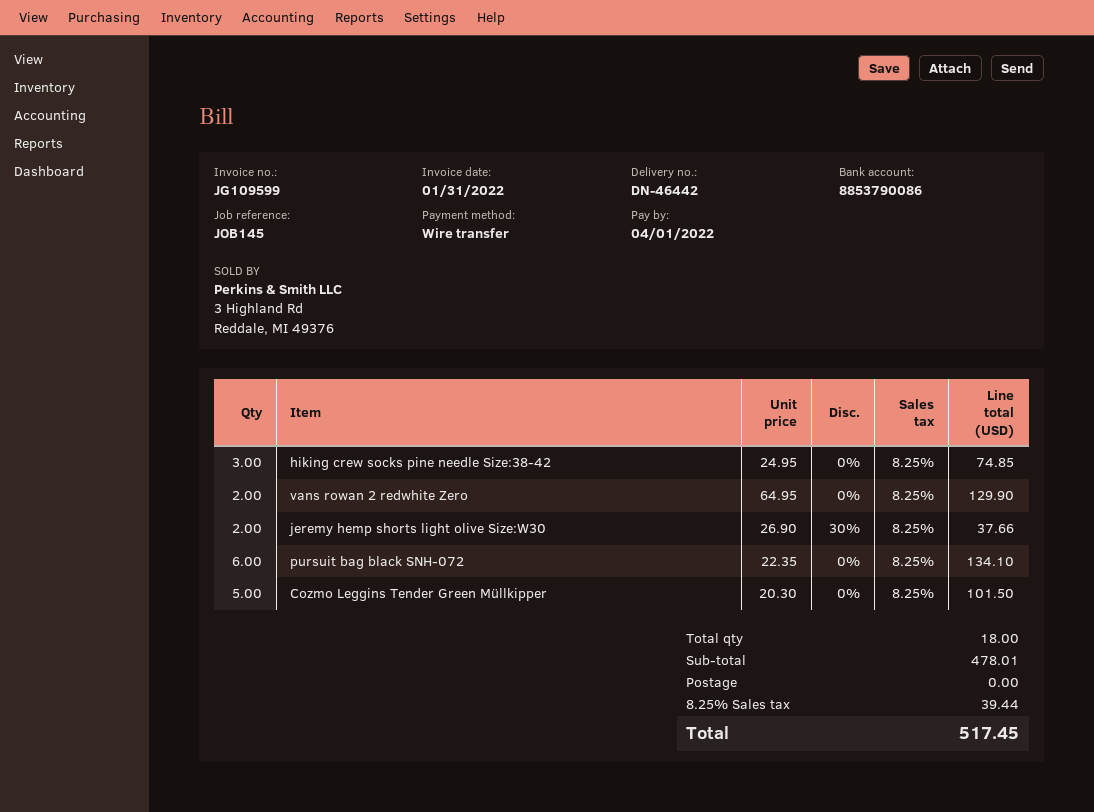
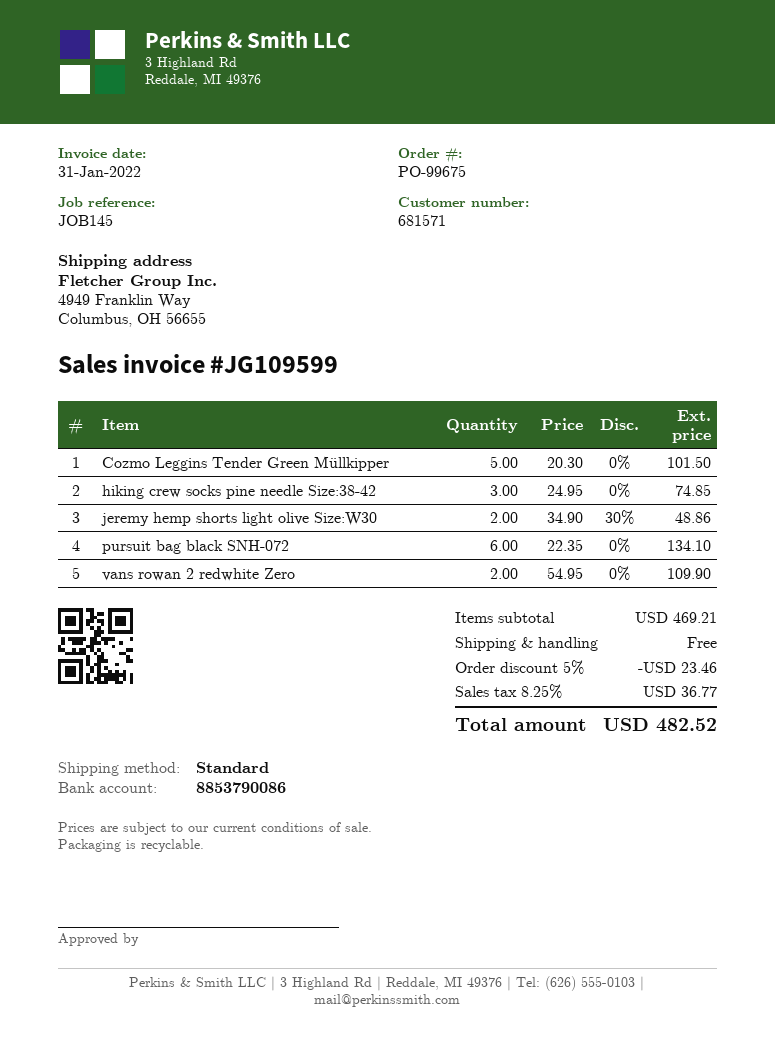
vans rowan 2 redwhite Zero: 2 x 64.95 = 129.90 -> 2 x 54.95 = 109.90
jeremy hemp shorts light olive Size:W30: 2 x 26.90 - 30% = 37.66 -> 2 x 34.90 - 30% = 48.86
subtotal: 478.01 -> 469.21
discount: none -> 5% = 23.46
tax: 8.25% = 39.44 -> 8.25% = 36.77
total: 517.45 -> 482.52

